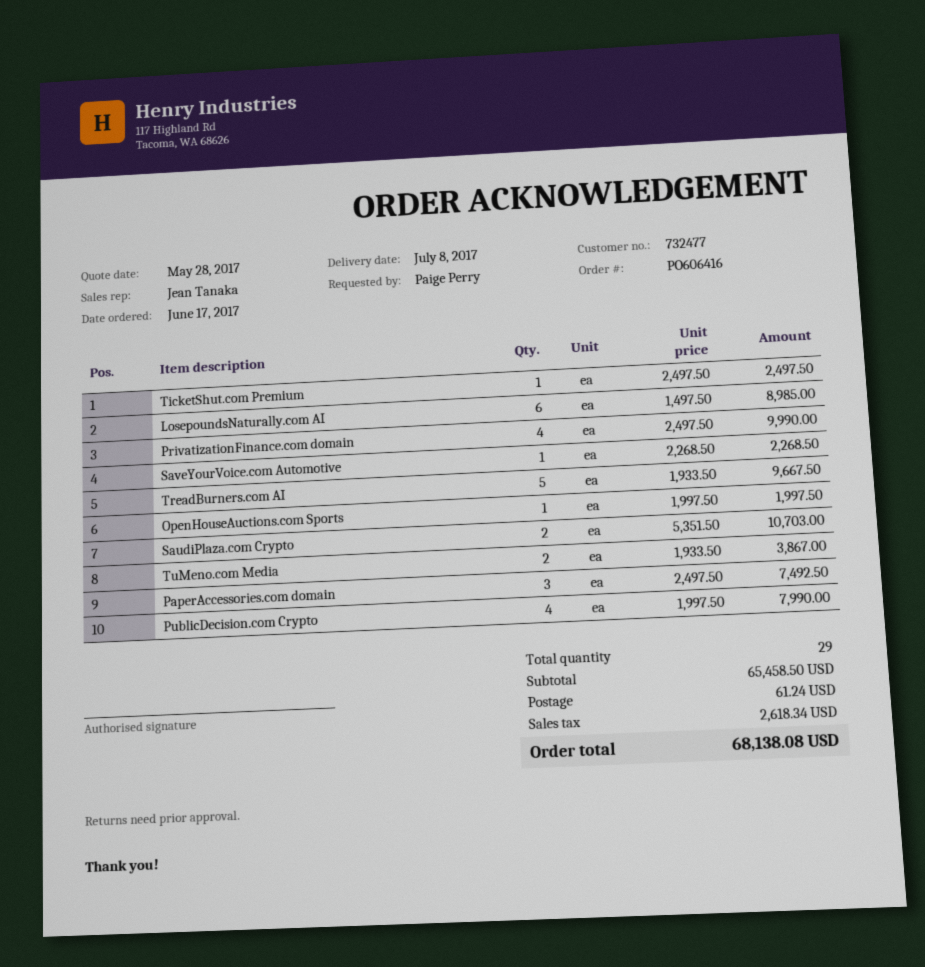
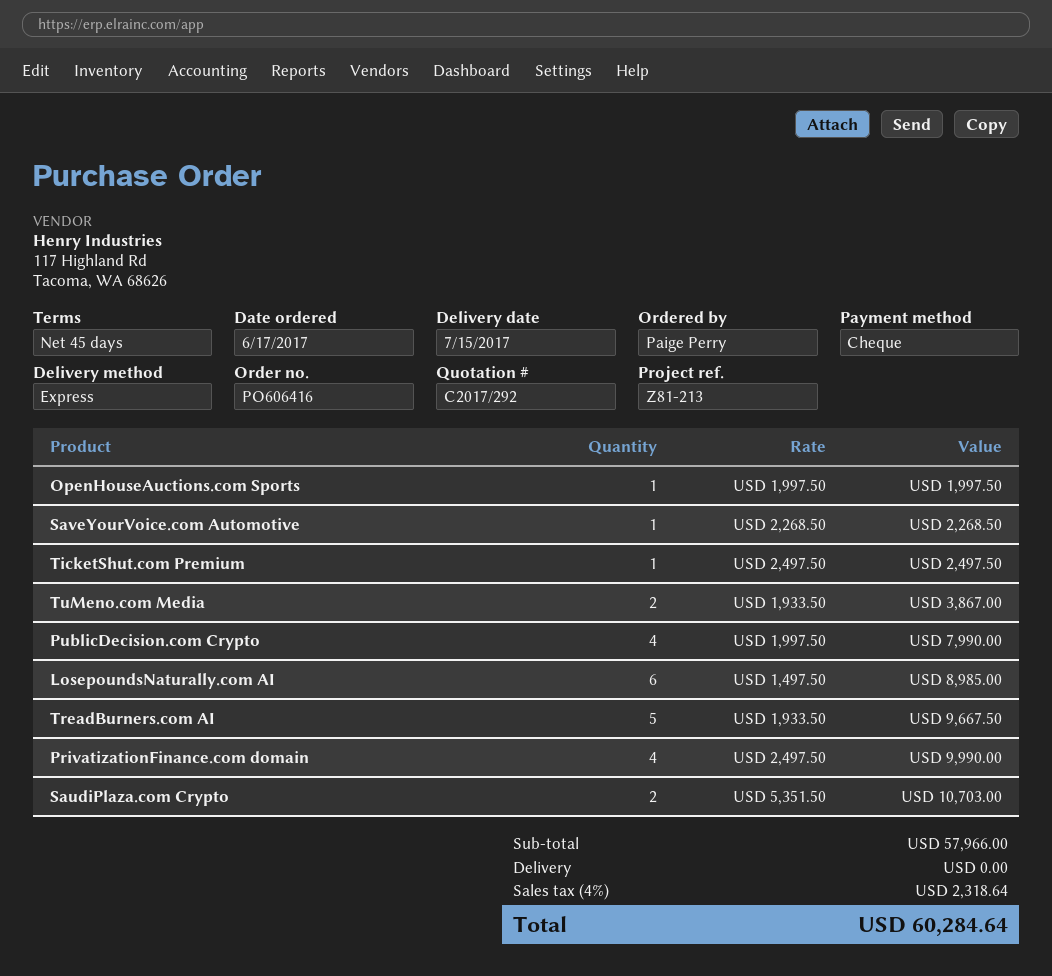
delivery date: 2017-07-08 -> 2017-07-15
PaperAccessories.com domain: 3 x 2497.50 = 7492.50 -> none
subtotal: 65458.50 -> 57966.00
shipping: 61.24 -> 0.00
tax: 2618.34 -> 2318.64
total: 68138.08 -> 60284.64

